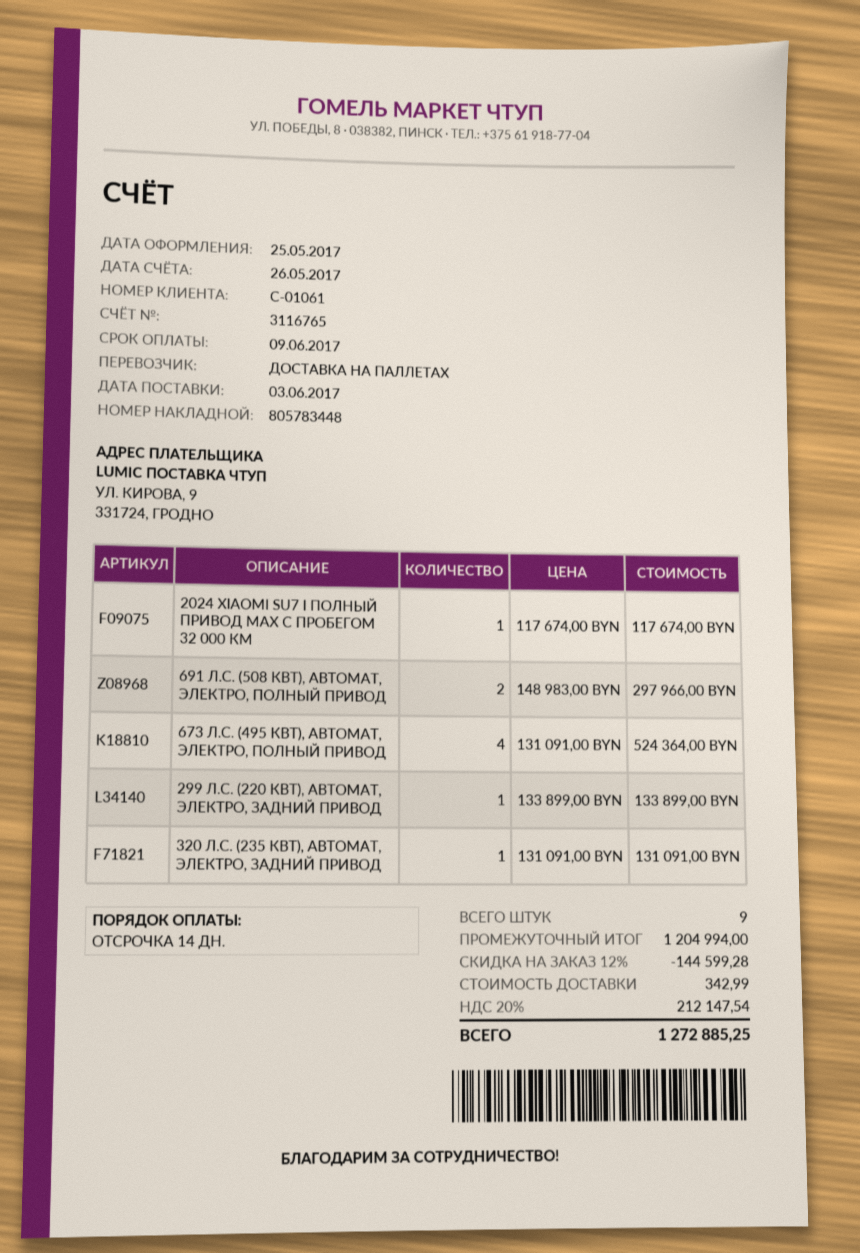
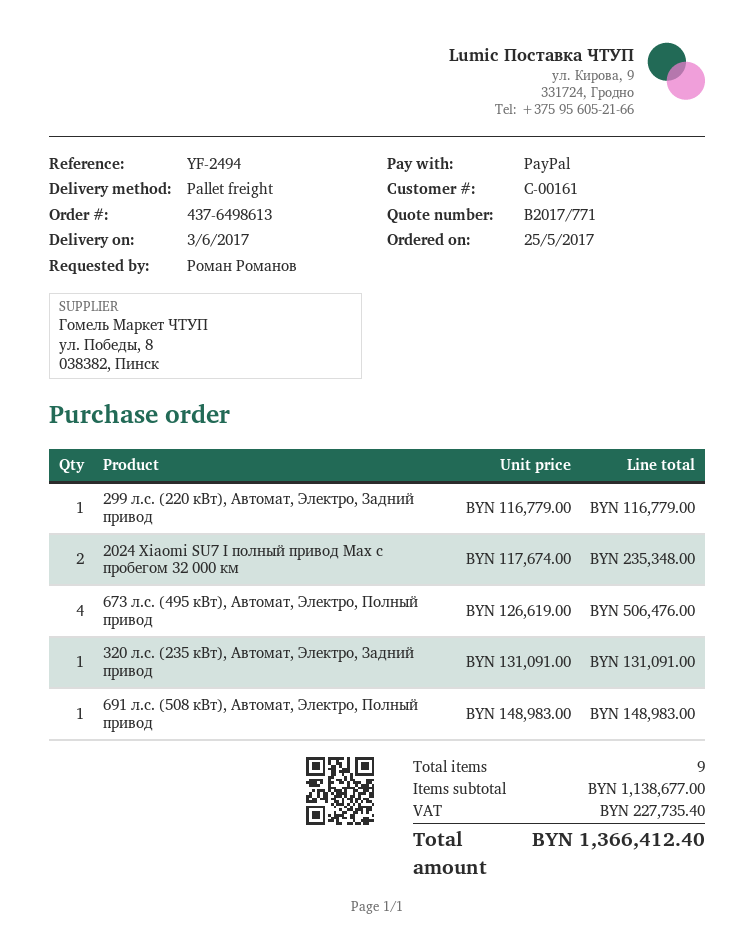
customer number: C-01061 -> C-00161
2024 XIAOMI SU7 I ПОЛНЫЙ ПРИВОД MAX С ПРОБЕГОМ 32 000 КМ: 1 x 117674.00 = 117674.00 -> 2 x 117674.00 = 235348.00
691 Л.С. (508 КВТ), АВТОМАТ, ЭЛЕКТРО, ПОЛНЫЙ ПРИВОД: 2 x 148983.00 = 297966.00 -> 1 x 148983.00 = 148983.00
673 Л.С. (495 КВТ), АВТОМАТ, ЭЛЕКТРО, ПОЛНЫЙ ПРИВОД: 4 x 131091.00 = 524364.00 -> 4 x 126619.00 = 506476.00
299 Л.С. (220 КВТ), АВТОМАТ, ЭЛЕКТРО, ЗАДНИЙ ПРИВОД: 1 x 133899.00 = 133899.00 -> 1 x 116779.00 = 116779.00
subtotal: 1204994.00 -> 1138677.00
discount: 12% = 144599.28 -> none
shipping: 342.99 -> none
tax: 212147.54 -> 227735.40
total: 1272885.25 -> 1366412.40

